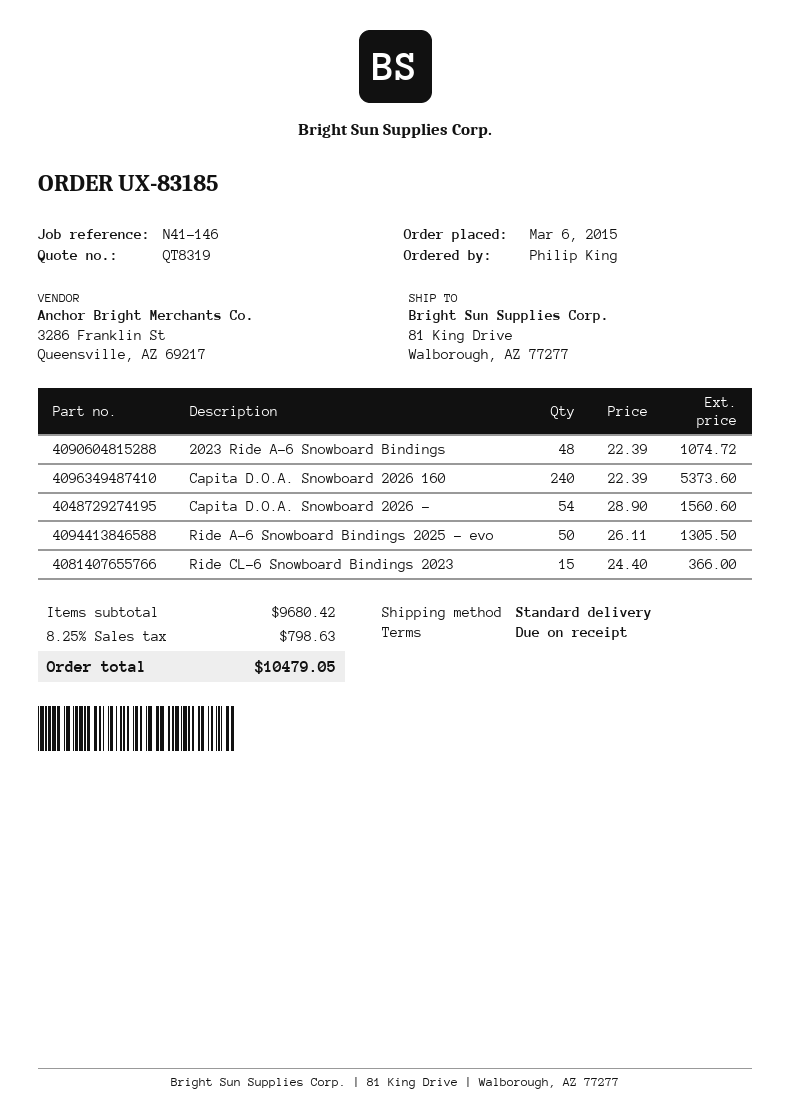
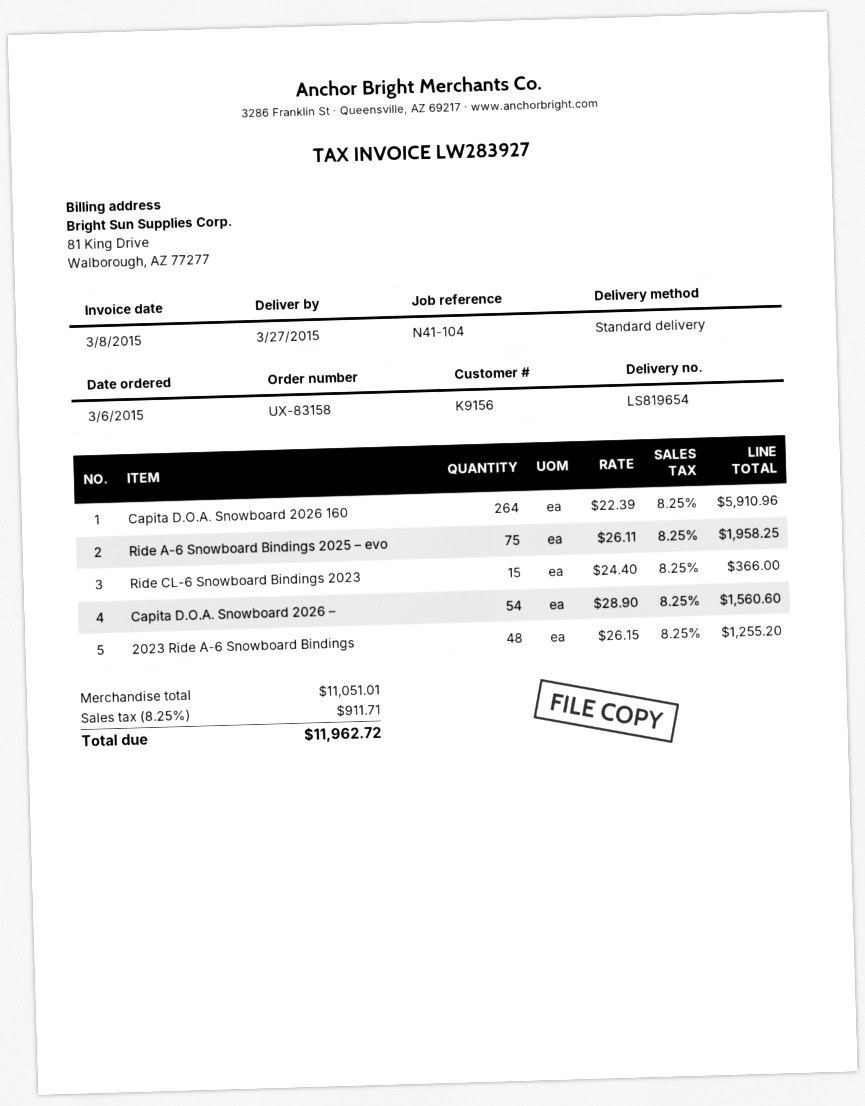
order number: UX-83185 -> UX-83158
reference: N41-146 -> N41-104
2023 Ride A-6 Snowboard Bindings: 48 x 22.39 = 1074.72 -> 48 x 26.15 = 1255.20
Capita D.O.A. Snowboard 2026 160: 240 x 22.39 = 5373.60 -> 264 x 22.39 = 5910.96
Ride A-6 Snowboard Bindings 2025 – evo: 50 x 26.11 = 1305.50 -> 75 x 26.11 = 1958.25
subtotal: 9680.42 -> 11051.01
tax: 8.25% = 798.63 -> 8.25% = 911.71
total: 10479.05 -> 11962.72

